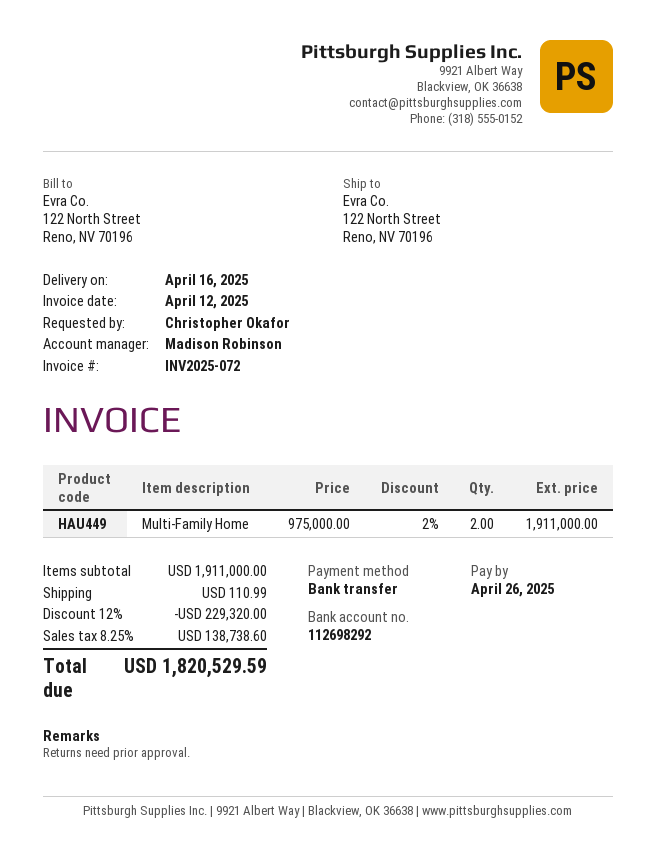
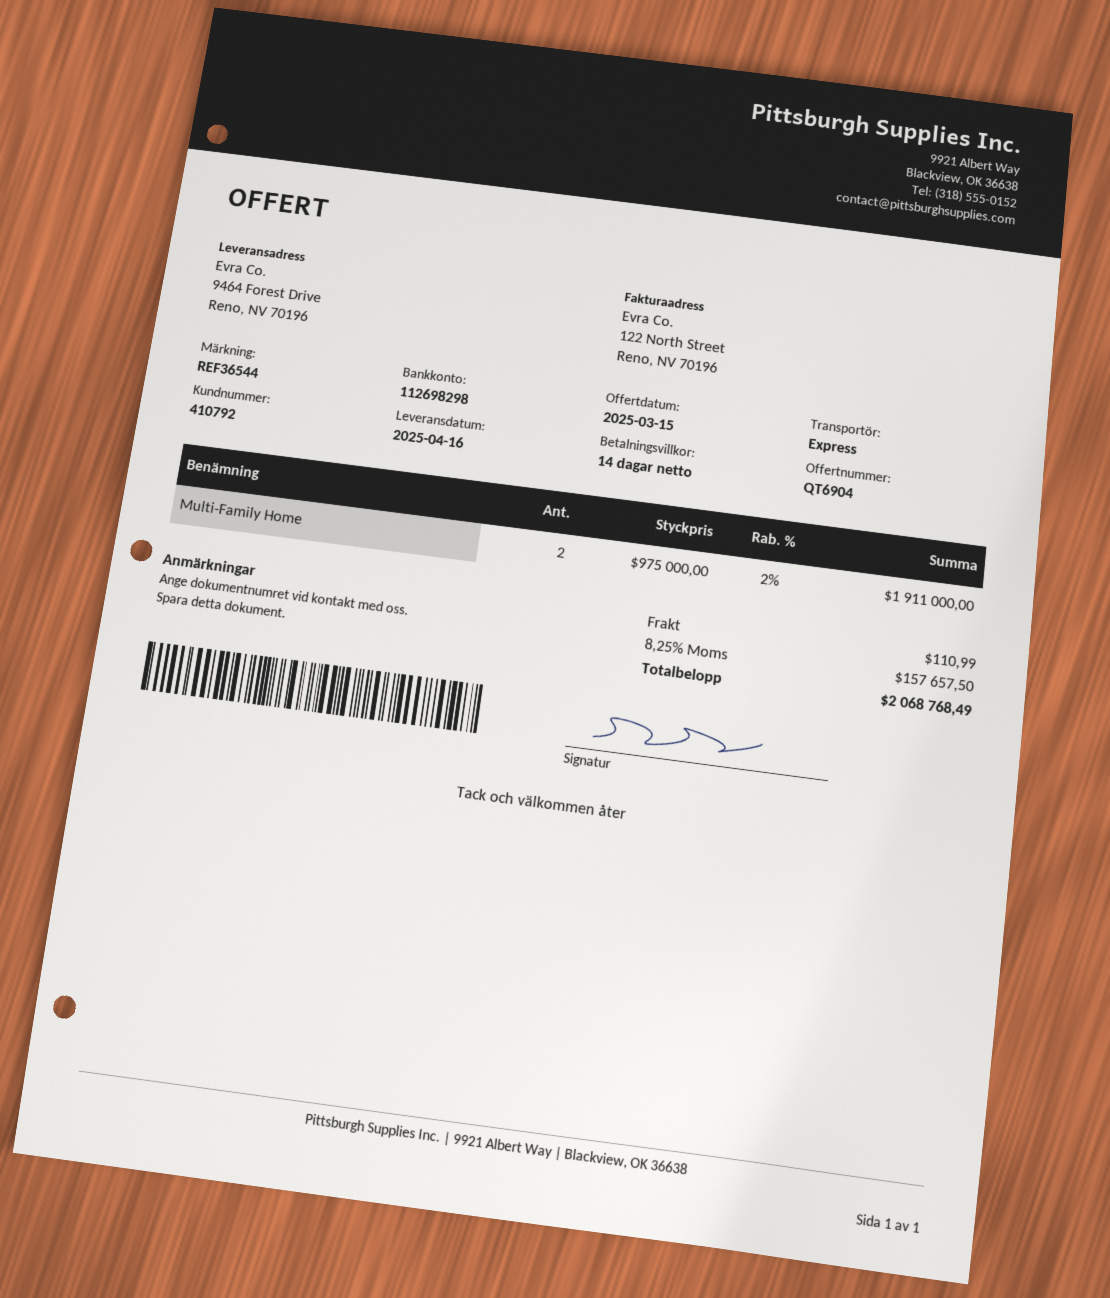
bank account: 112698292 -> 112698298
ship to: 122 North Street, Reno, NV 70196 -> 9464 Forest Drive, Reno, NV 70196
discount: 12% = 229320.00 -> none
tax: 8.25% = 138738.60 -> 8.25% = 157657.50
total: 1820529.59 -> 2068768.49

